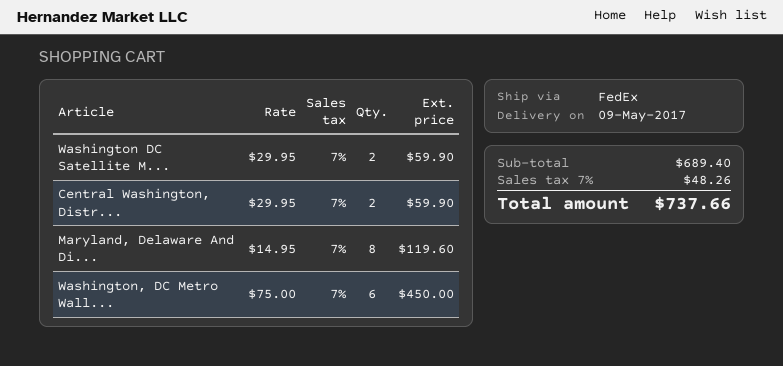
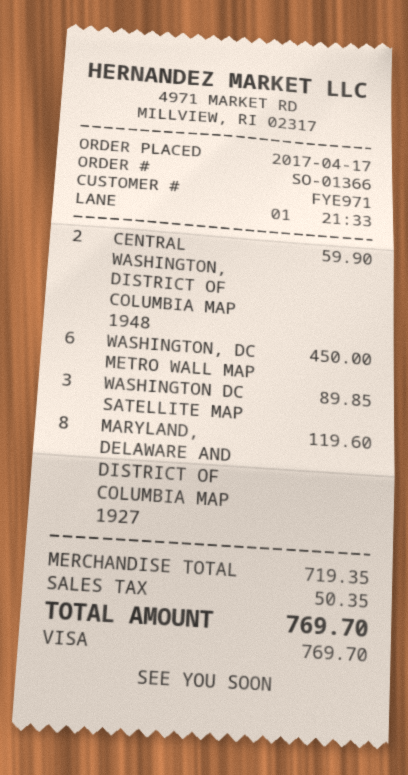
Washington DC Satellite M...: 2 for 59.90 -> 3 for 89.85
subtotal: 689.40 -> 719.35
tax: 48.26 -> 50.35
total: 737.66 -> 769.70

